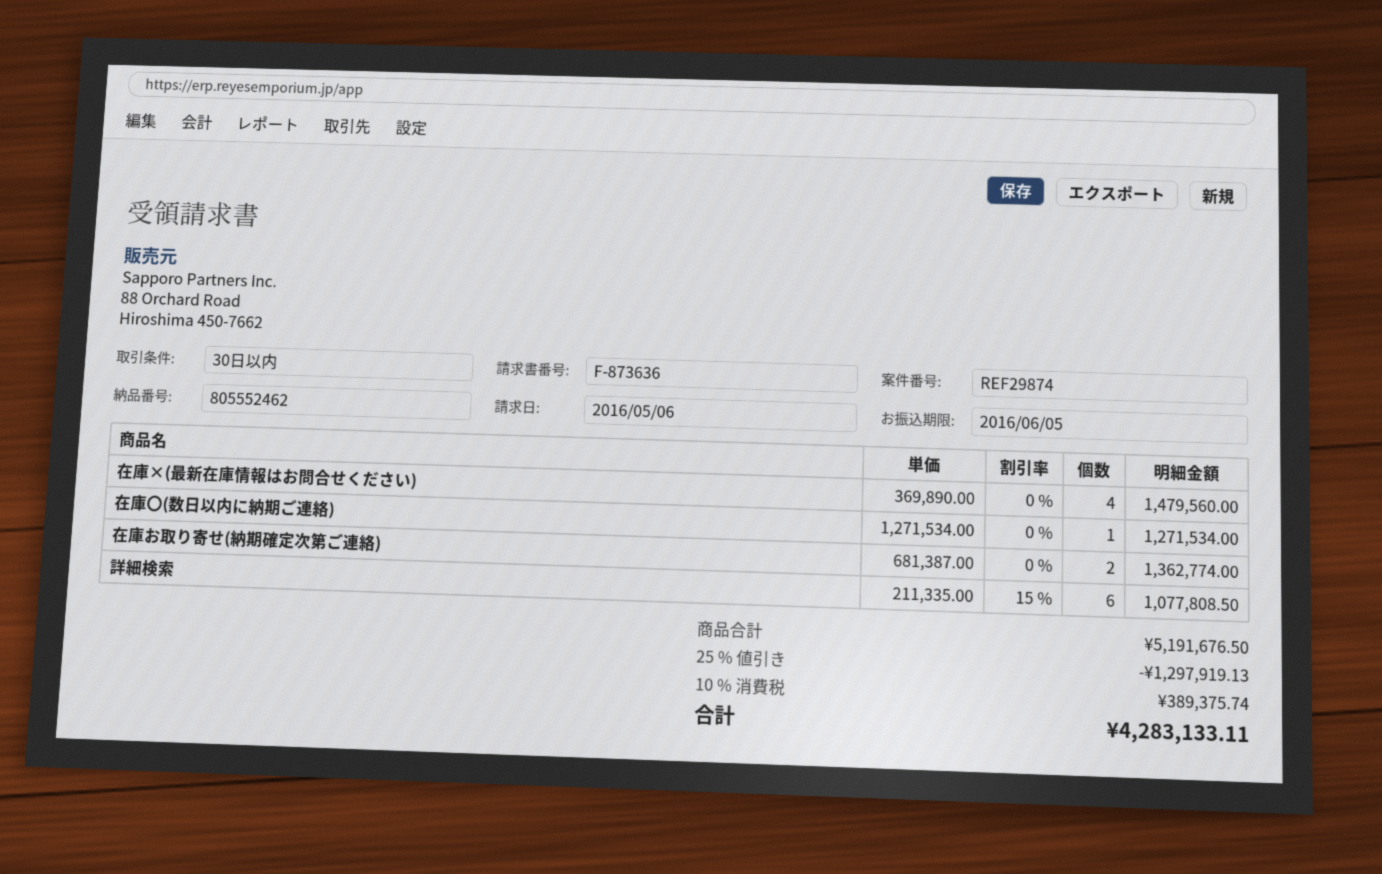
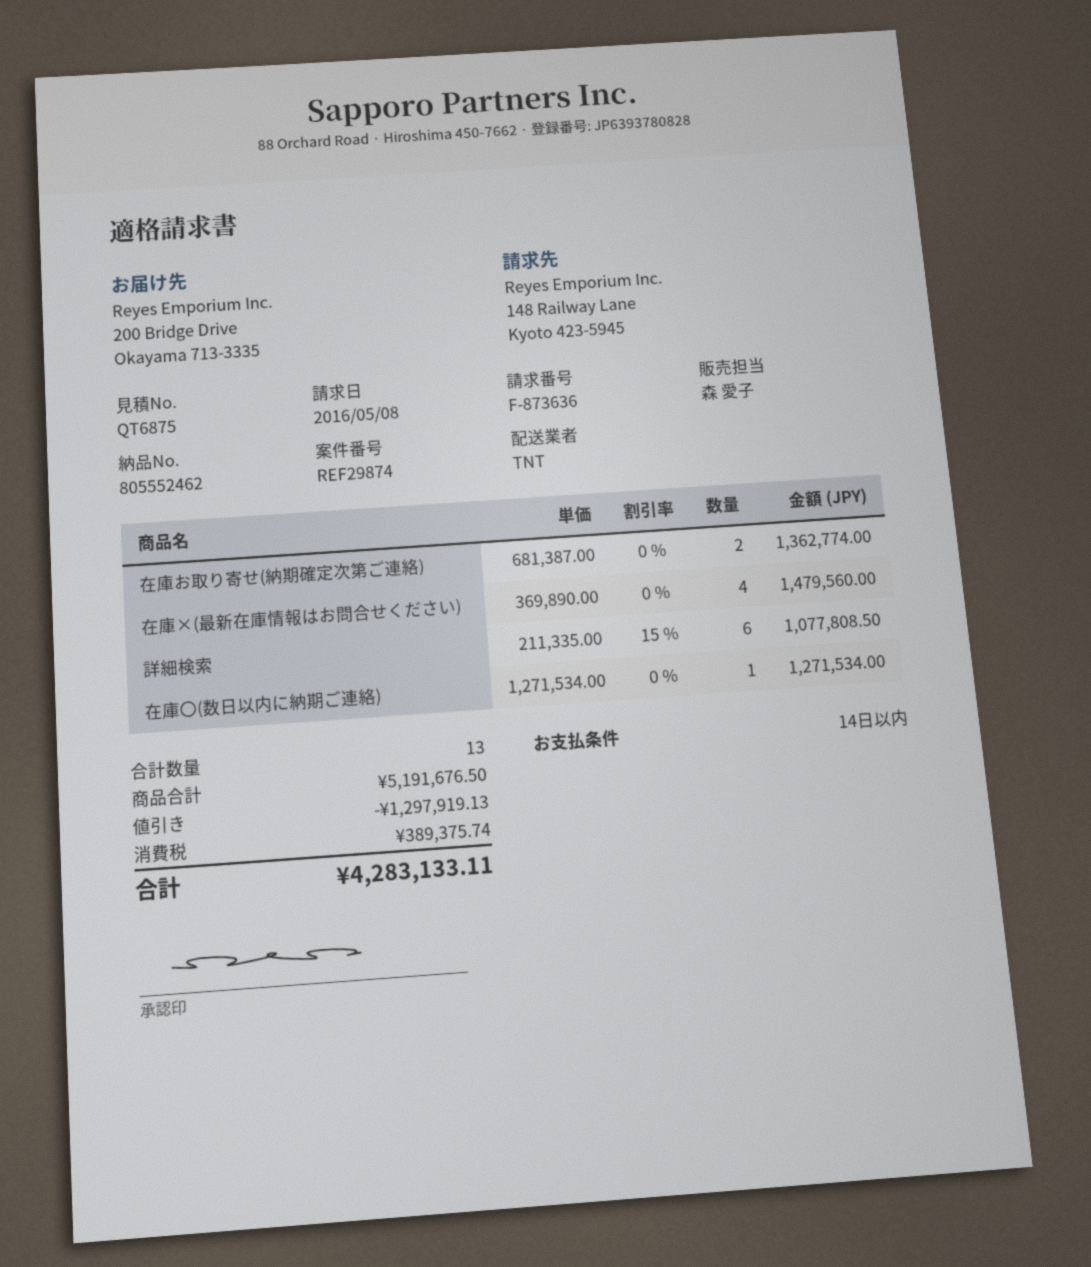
invoice date: 2016-05-06 -> 2016-05-08
payment terms: 30 days -> 14 days

